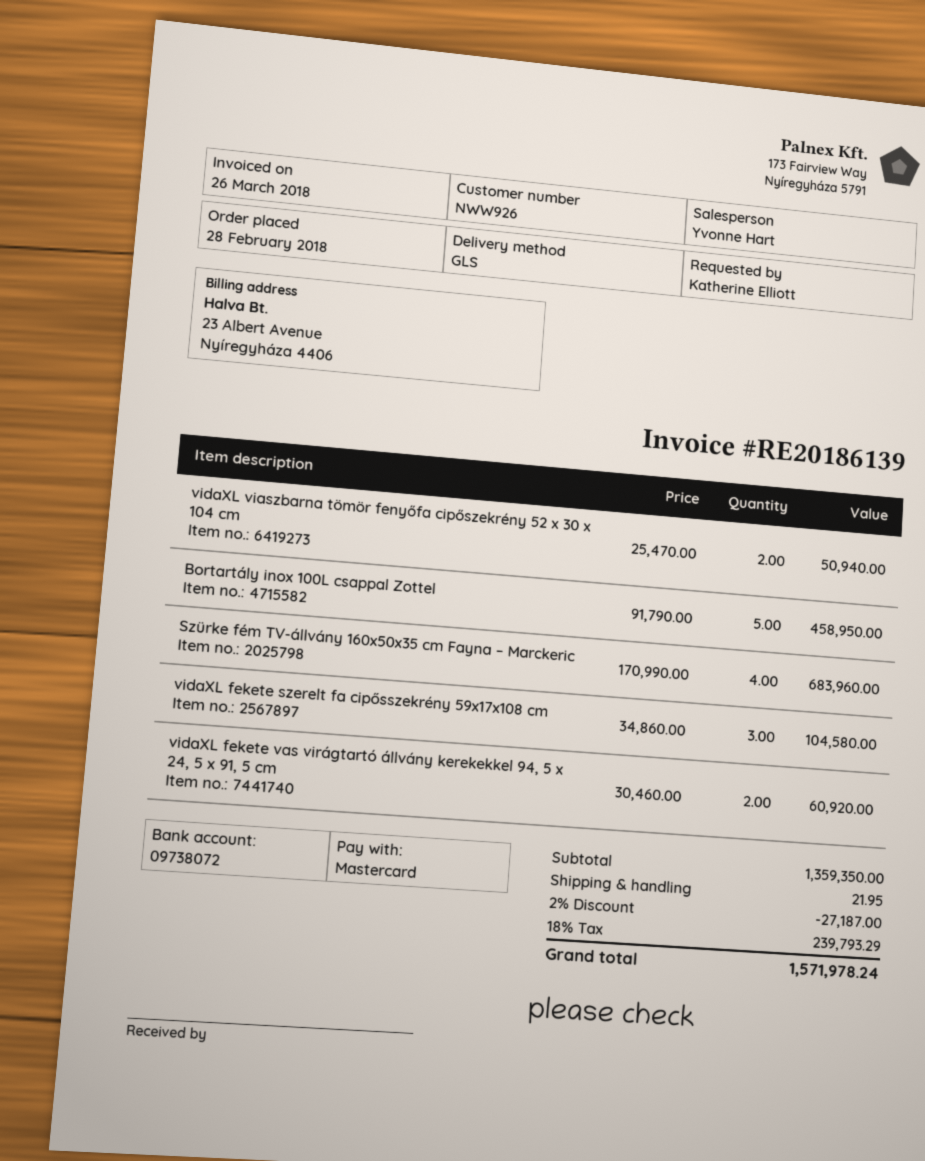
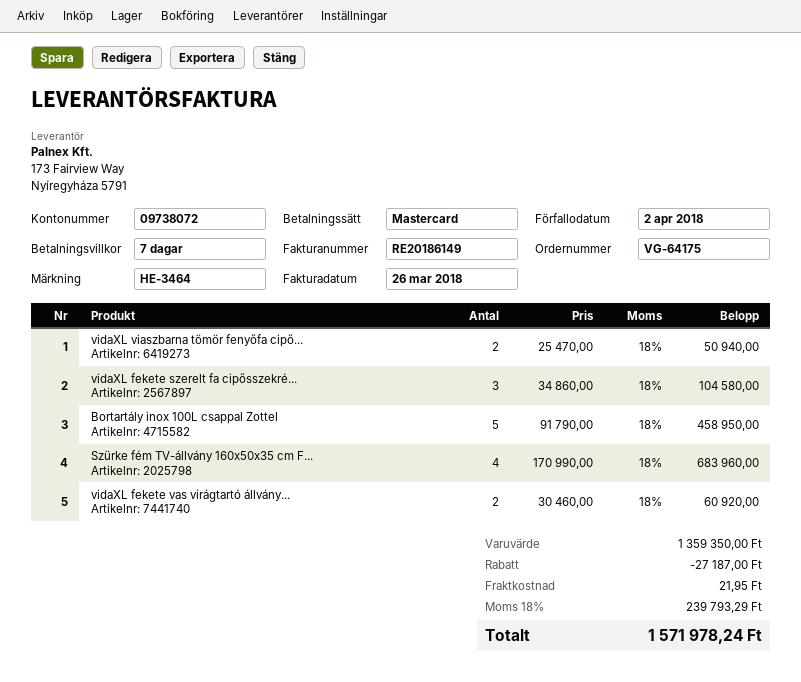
invoice number: RE20186139 -> RE20186149

